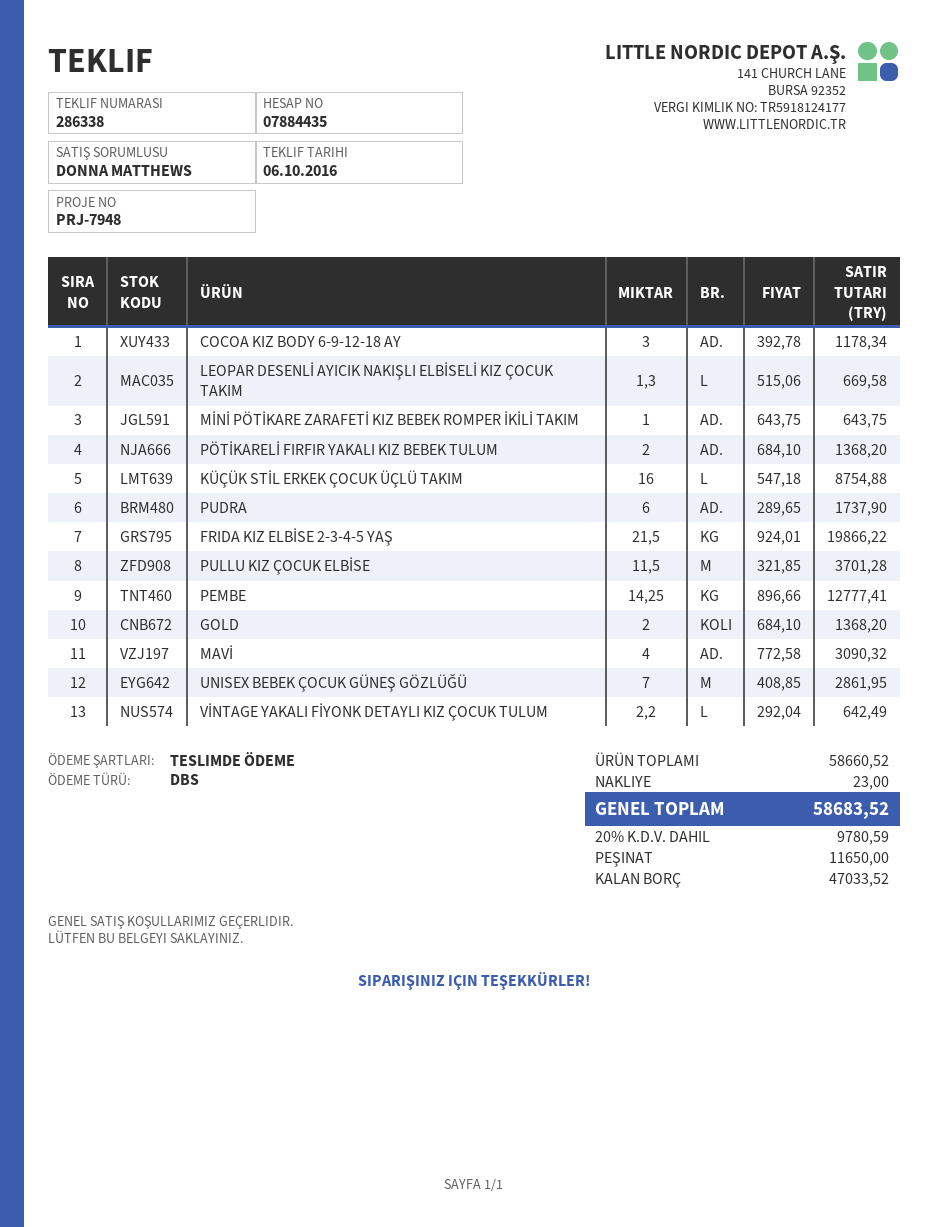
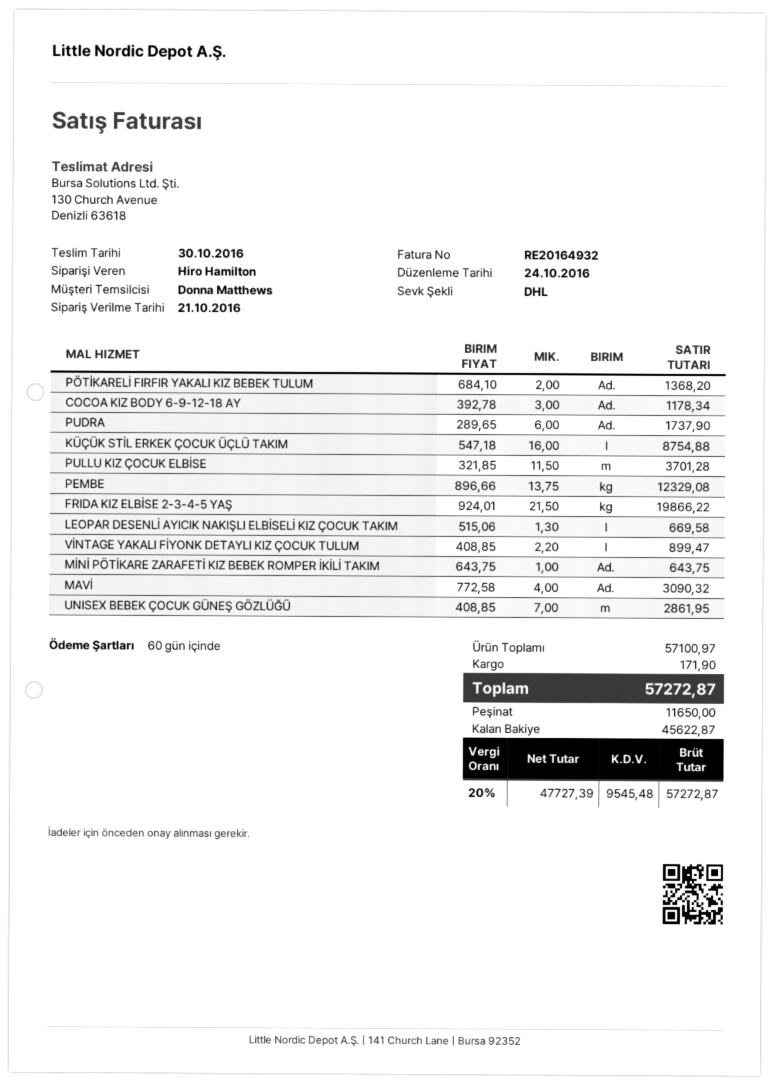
payment terms: on receipt -> 60 days
PEMBE: 14.25 x 896.66 = 12777.41 -> 13.75 x 896.66 = 12329.08
GOLD: 2 x 684.10 = 1368.20 -> none
VİNTAGE YAKALI FİYONK DETAYLI KIZ ÇOCUK TULUM: 2.2 x 292.04 = 642.49 -> 2.2 x 408.85 = 899.47
subtotal: 58660.52 -> 57100.97
shipping: 23.00 -> 171.90
tax: 20% = 9780.59 -> 20% = 9545.48
total: 58683.52 -> 57272.87
balance: 47033.52 -> 45622.87

